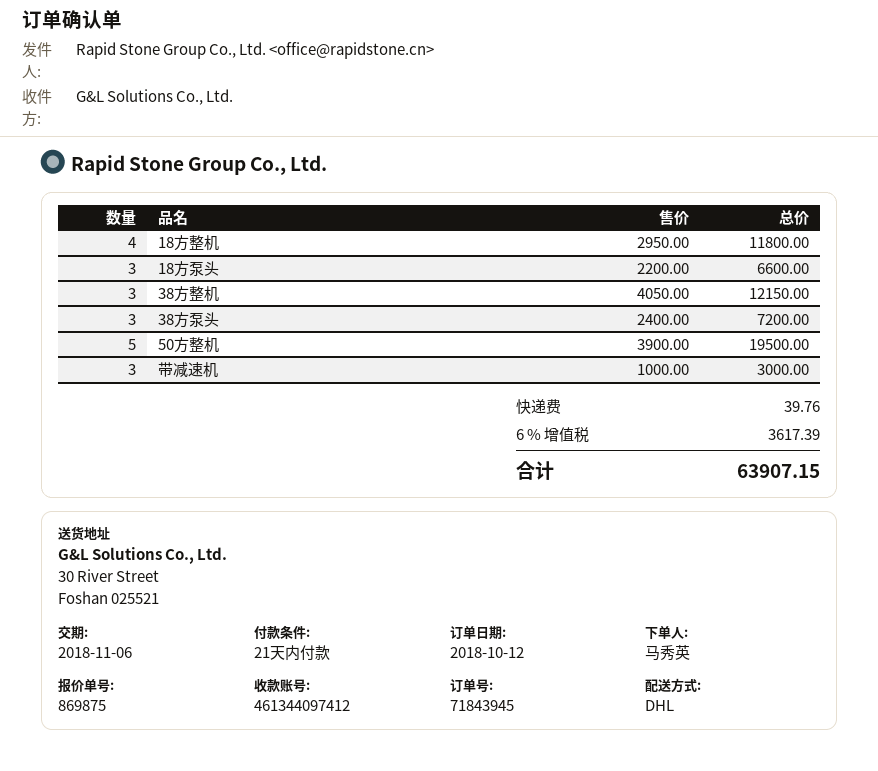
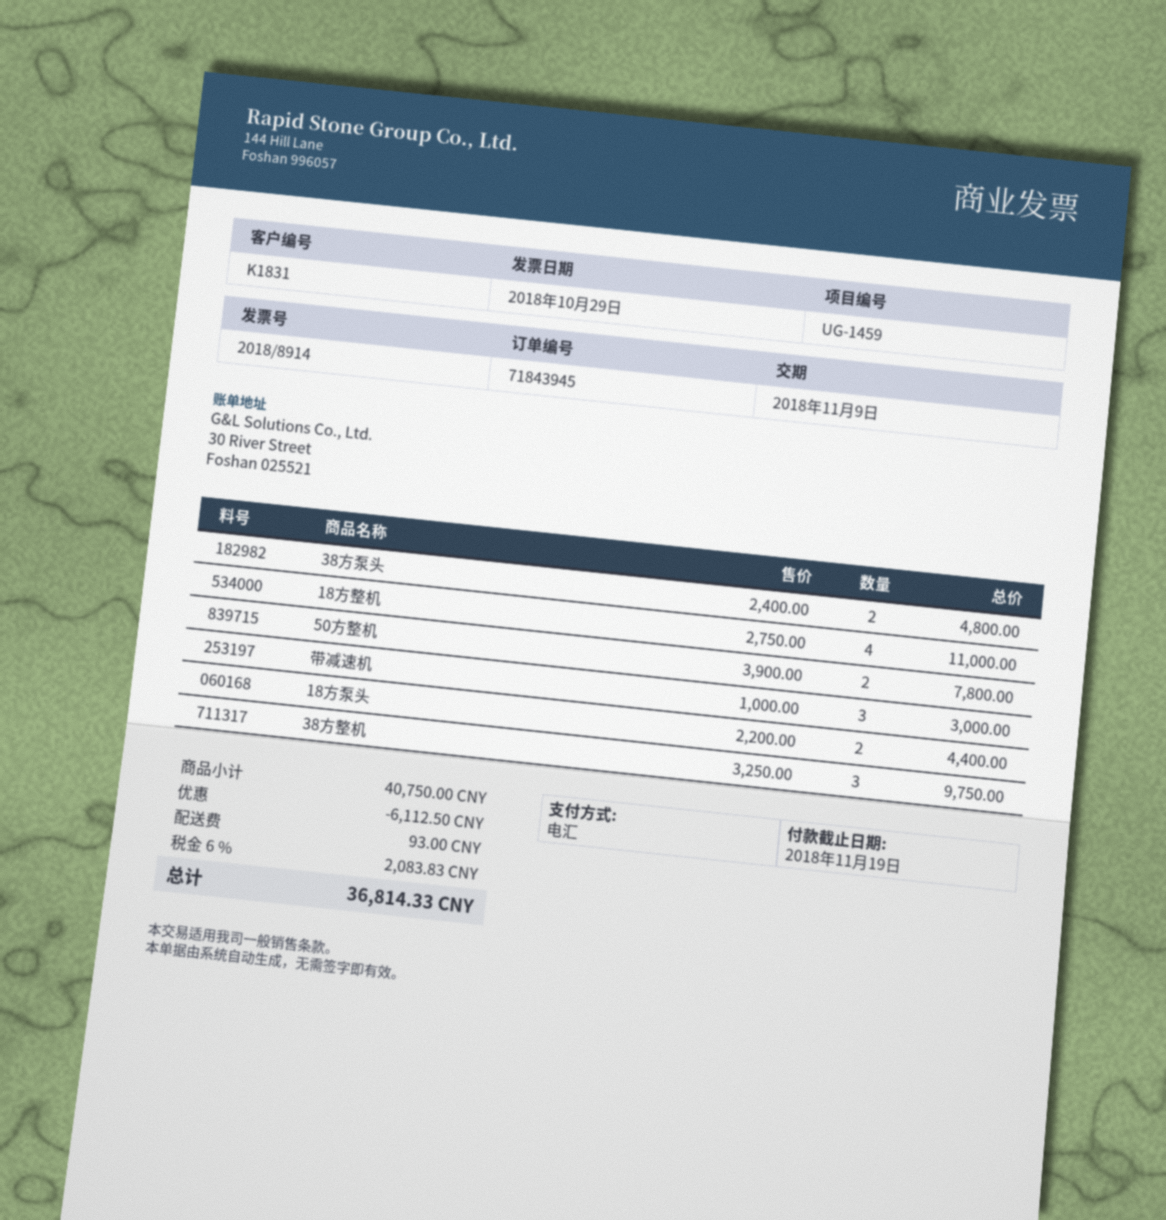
delivery date: 2018-11-06 -> 2018-11-09
18方整机: 4 x 2950.00 = 11800.00 -> 4 x 2750.00 = 11000.00
18方泵头: 3 x 2200.00 = 6600.00 -> 2 x 2200.00 = 4400.00
38方整机: 3 x 4050.00 = 12150.00 -> 3 x 3250.00 = 9750.00
38方泵头: 3 x 2400.00 = 7200.00 -> 2 x 2400.00 = 4800.00
50方整机: 5 x 3900.00 = 19500.00 -> 2 x 3900.00 = 7800.00
discount: none -> 6112.50
shipping: 39.76 -> 93.00
tax: 6% = 3617.39 -> 6% = 2083.83
total: 63907.15 -> 36814.33

